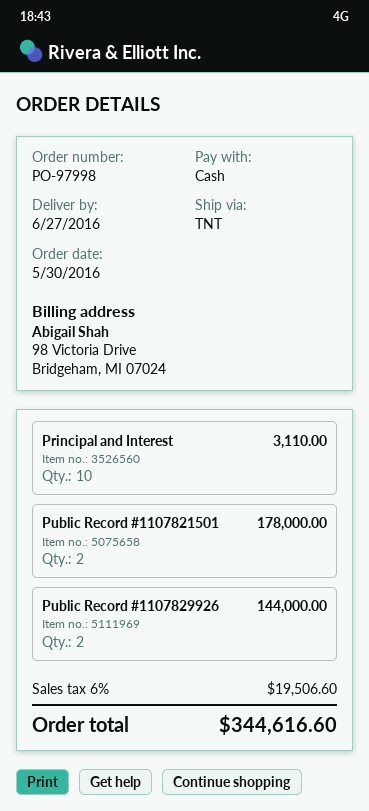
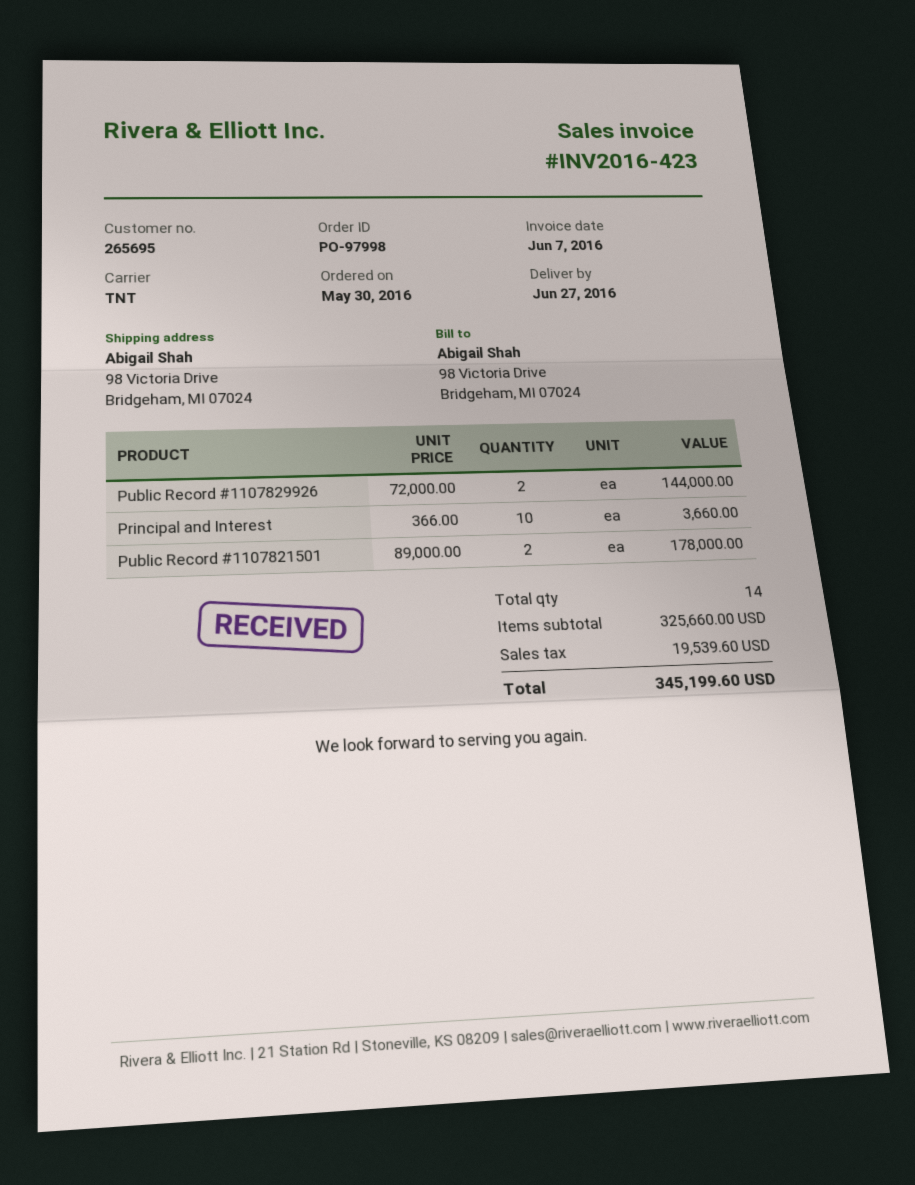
Principal and Interest: 10 for 3110.00 -> 10 for 3660.00
tax: 19506.60 -> 19539.60
total: 344616.60 -> 345199.60

